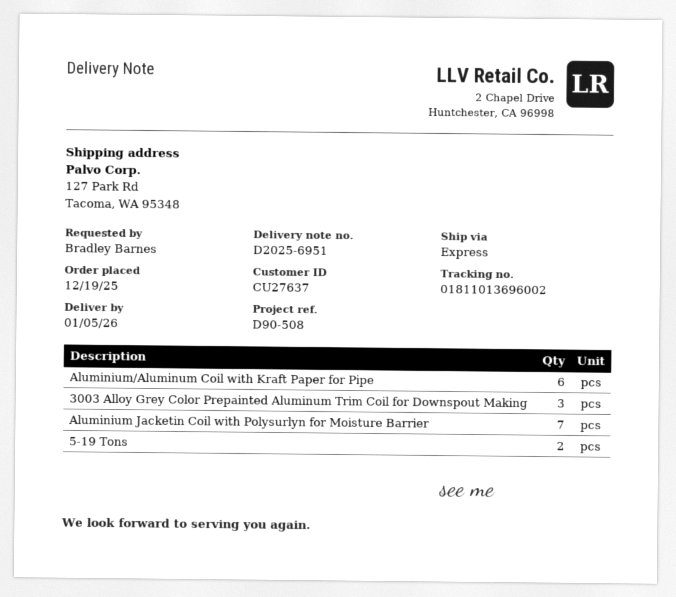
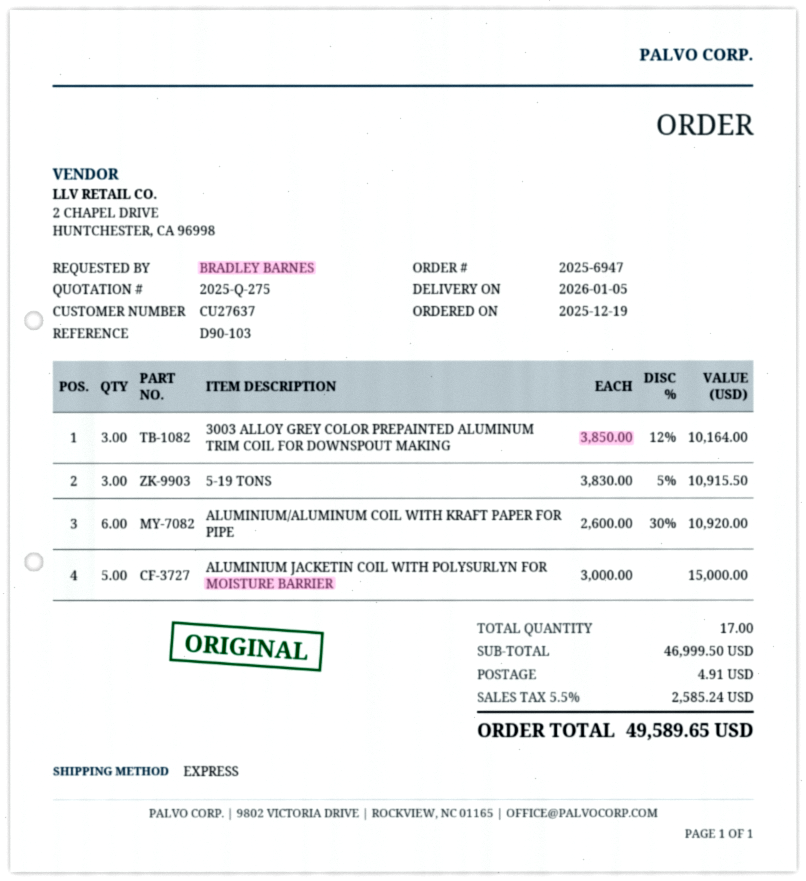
reference: D90-508 -> D90-103
Aluminium Jacketin Coil with Polysurlyn for Moisture Barrier: 7 -> 5
5-19 Tons: 2 -> 3

